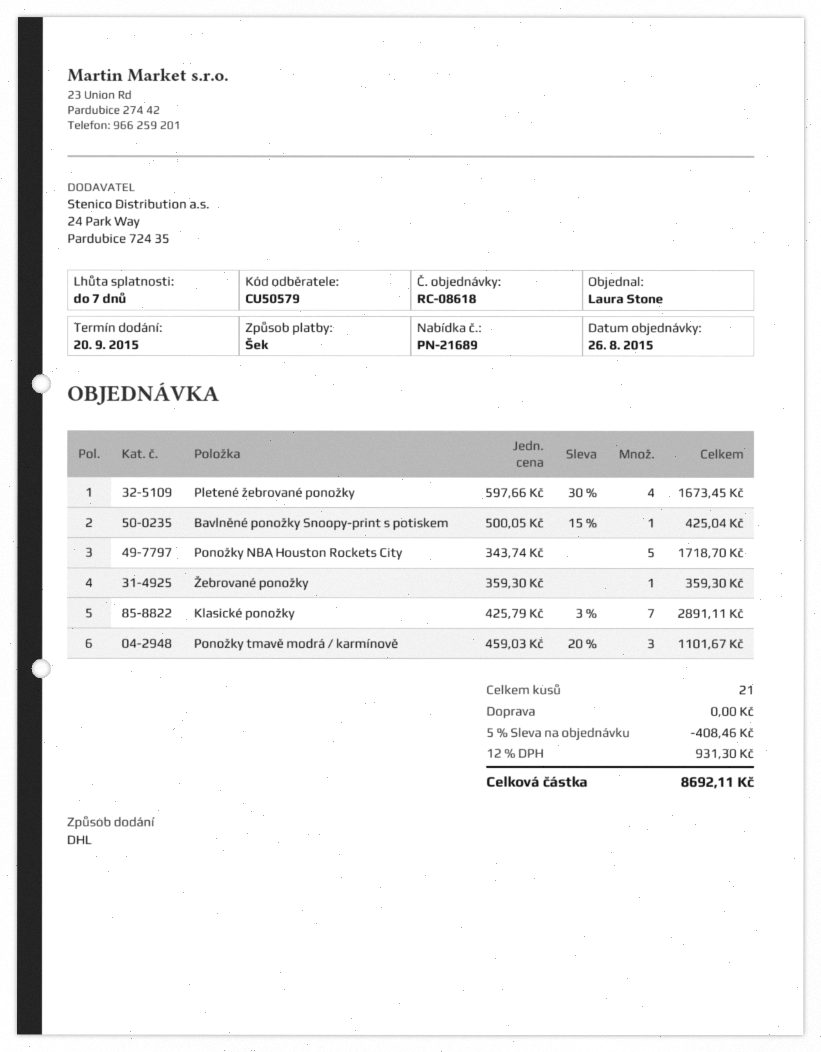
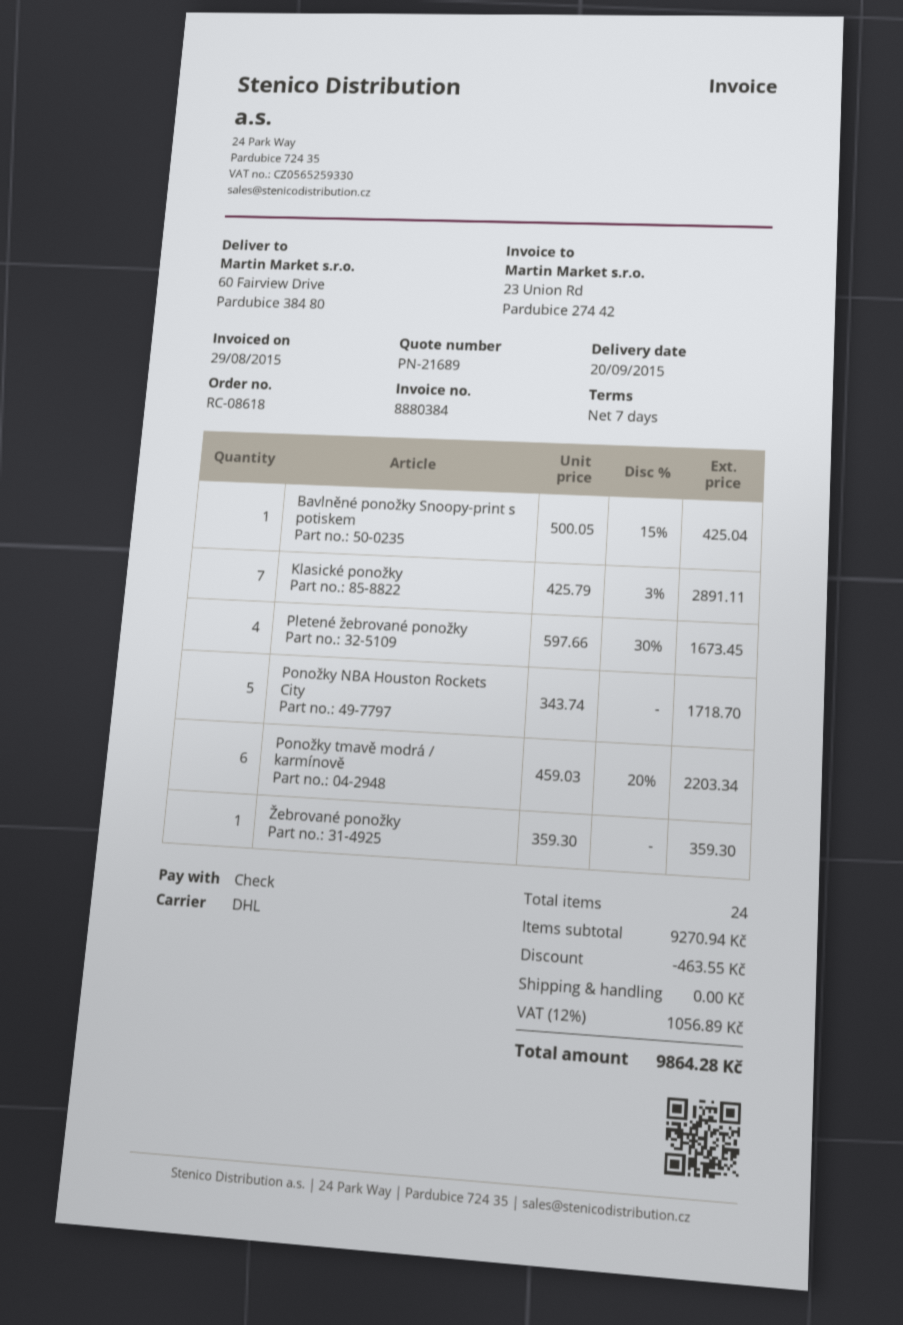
Ponožky tmavě modrá / karmínově: 3 x 459.03 - 20% = 1101.67 -> 6 x 459.03 - 20% = 2203.34
total quantity: 21 -> 24
discount: 408.46 -> 463.55
tax: 12% = 931.30 -> 12% = 1056.89
total: 8692.11 -> 9864.28

